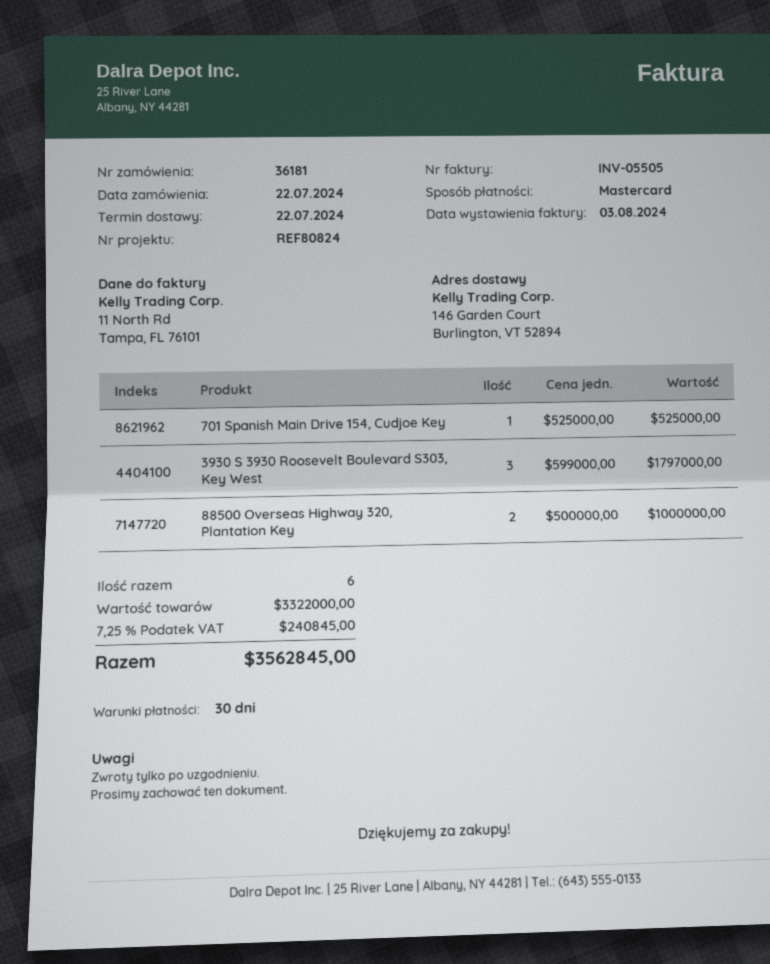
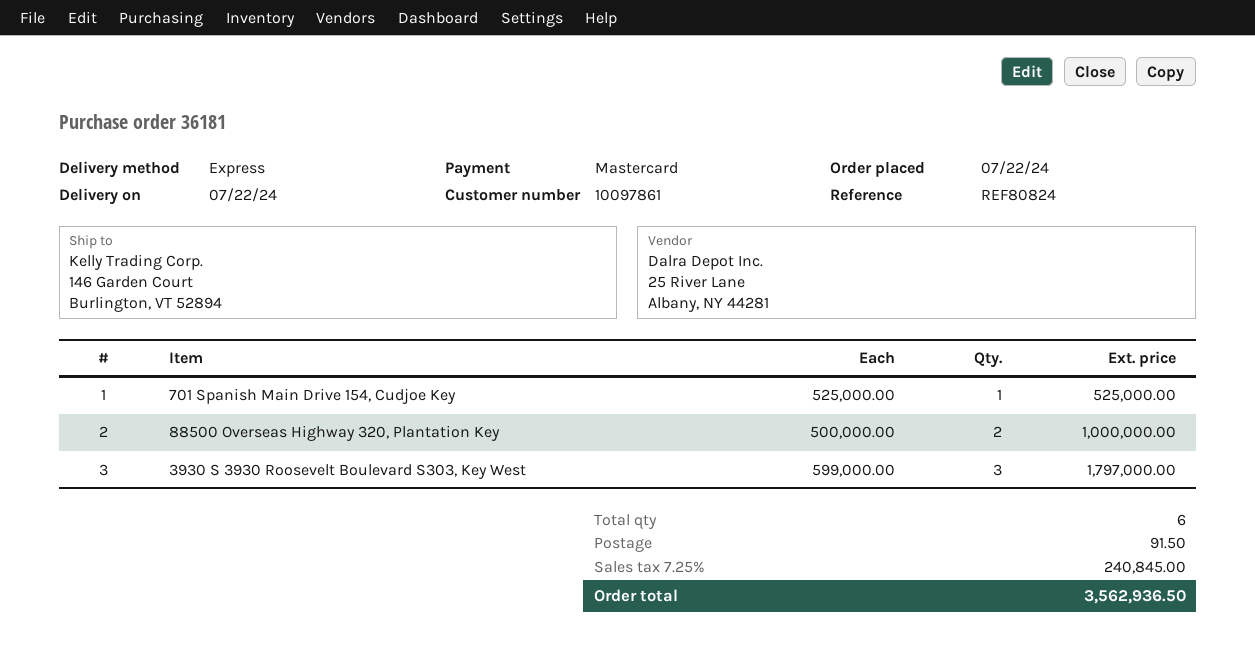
shipping: none -> 91.50
total: 3562845.00 -> 3562936.50

